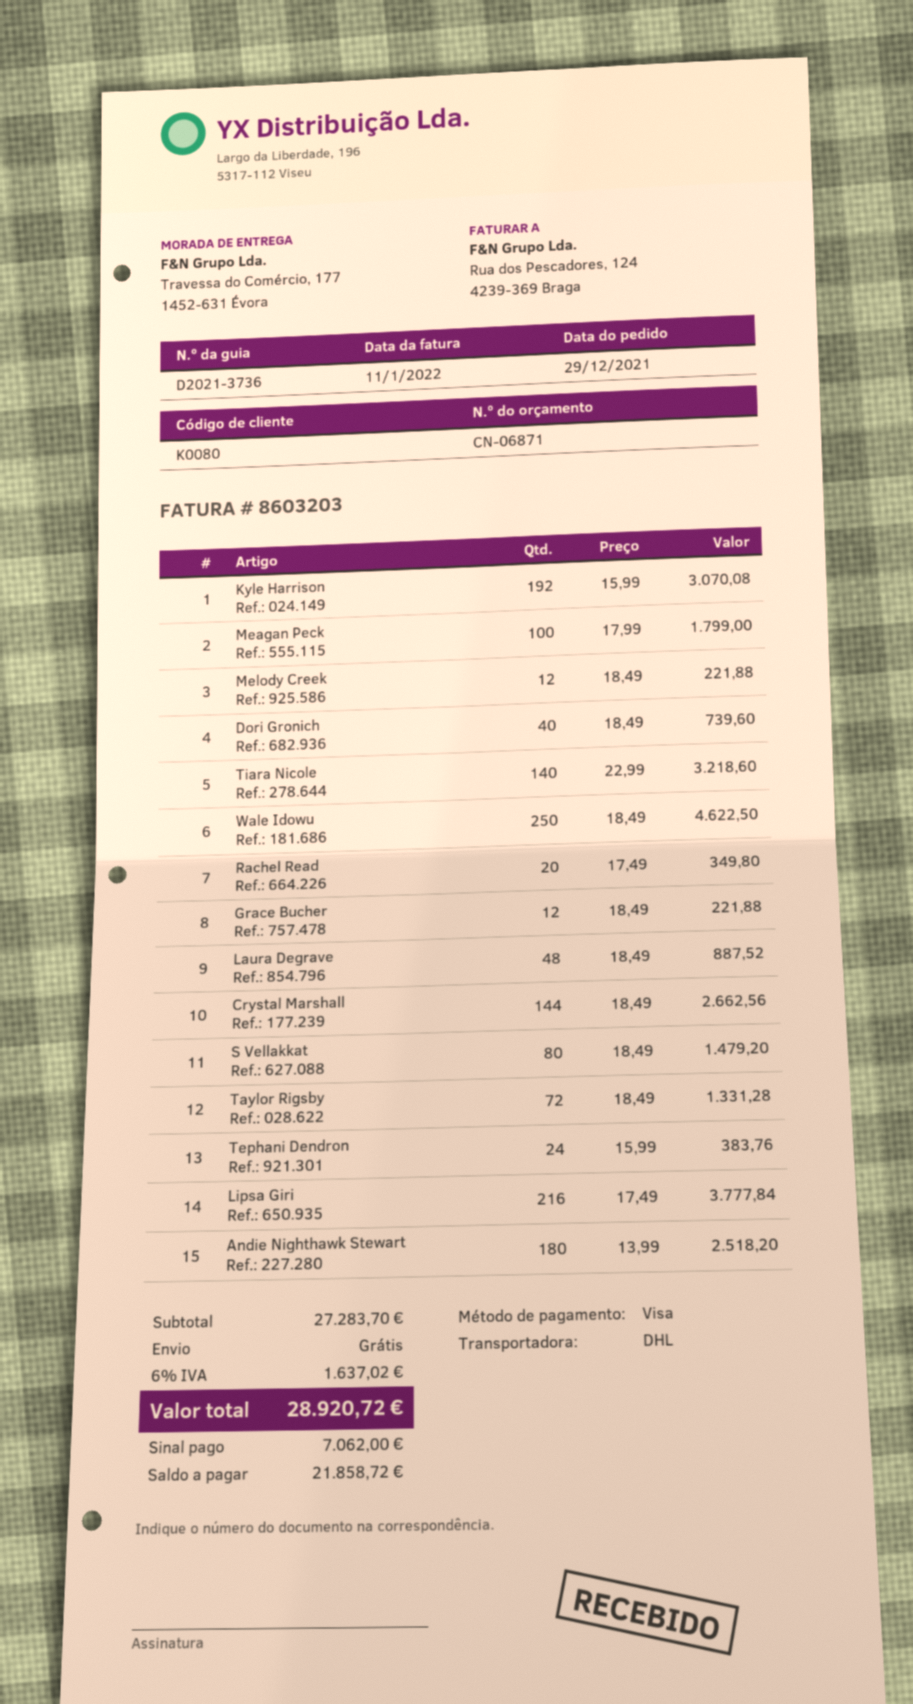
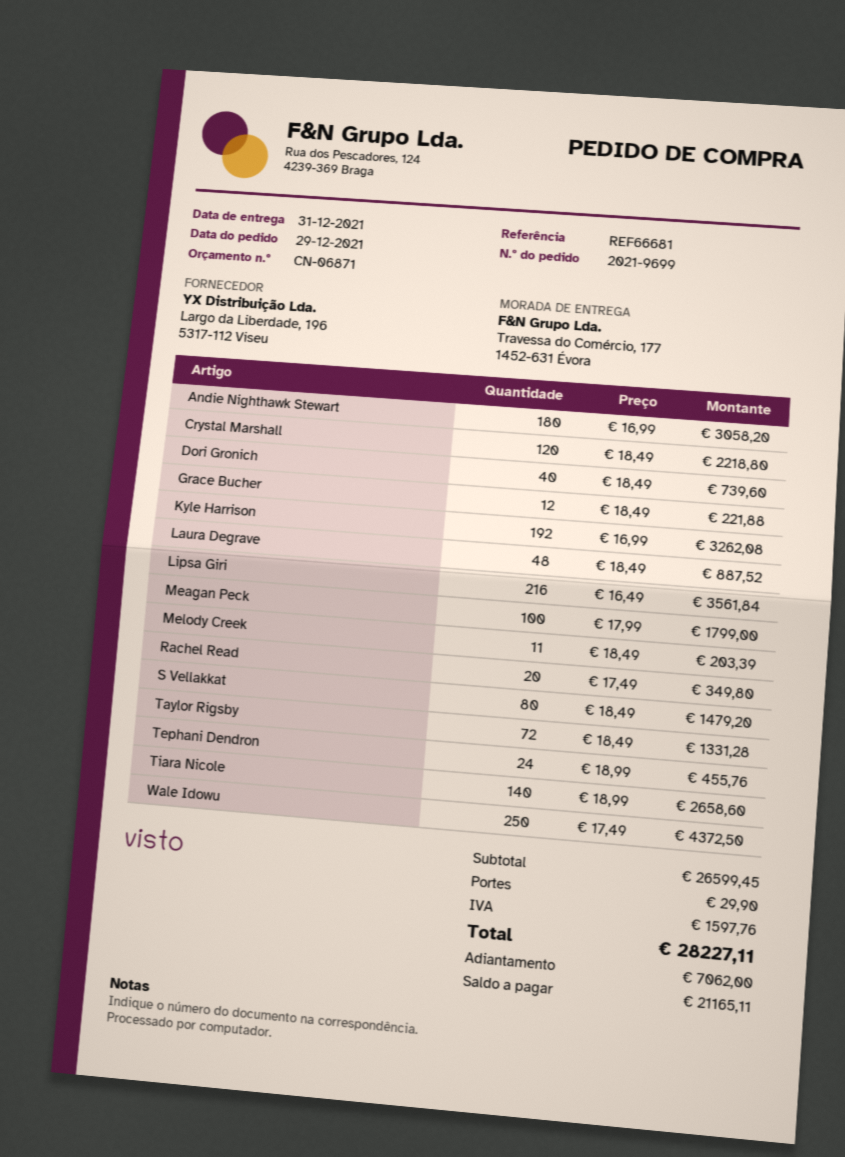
Kyle Harrison: 192 x 15.99 = 3070.08 -> 192 x 16.99 = 3262.08
Melody Creek: 12 x 18.49 = 221.88 -> 11 x 18.49 = 203.39
Tiara Nicole: 140 x 22.99 = 3218.60 -> 140 x 18.99 = 2658.60
Wale Idowu: 250 x 18.49 = 4622.50 -> 250 x 17.49 = 4372.50
Crystal Marshall: 144 x 18.49 = 2662.56 -> 120 x 18.49 = 2218.80
Tephani Dendron: 24 x 15.99 = 383.76 -> 24 x 18.99 = 455.76
Lipsa Giri: 216 x 17.49 = 3777.84 -> 216 x 16.49 = 3561.84
Andie Nighthawk Stewart: 180 x 13.99 = 2518.20 -> 180 x 16.99 = 3058.20
subtotal: 27283.70 -> 26599.45
shipping: 0.00 -> 29.90
tax: 1637.02 -> 1597.76
total: 28920.72 -> 28227.11
balance: 21858.72 -> 21165.11

